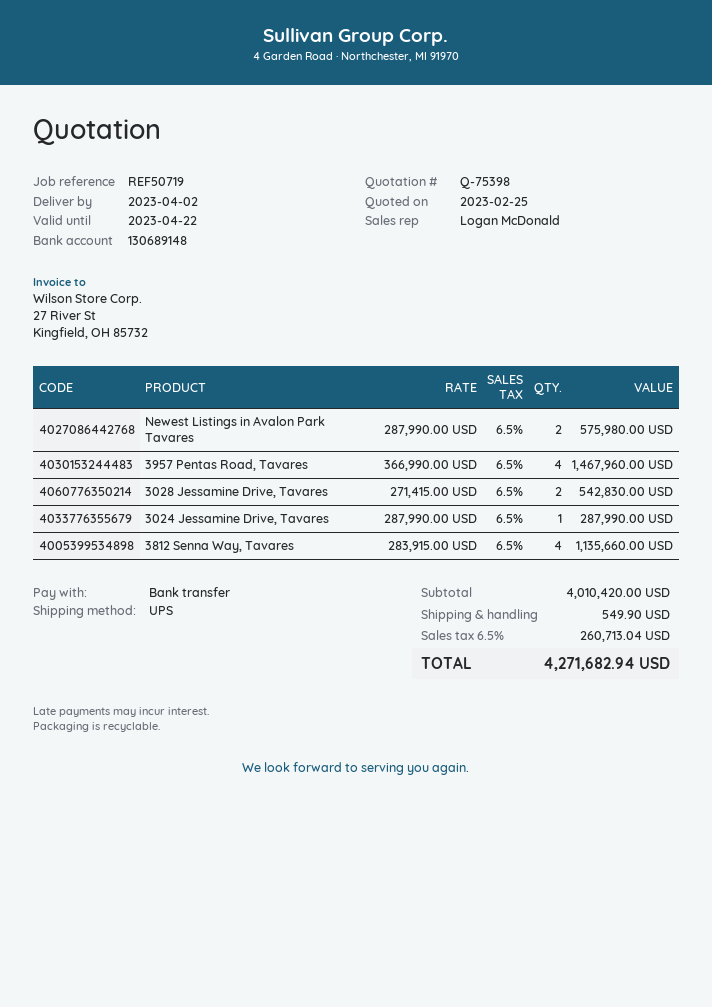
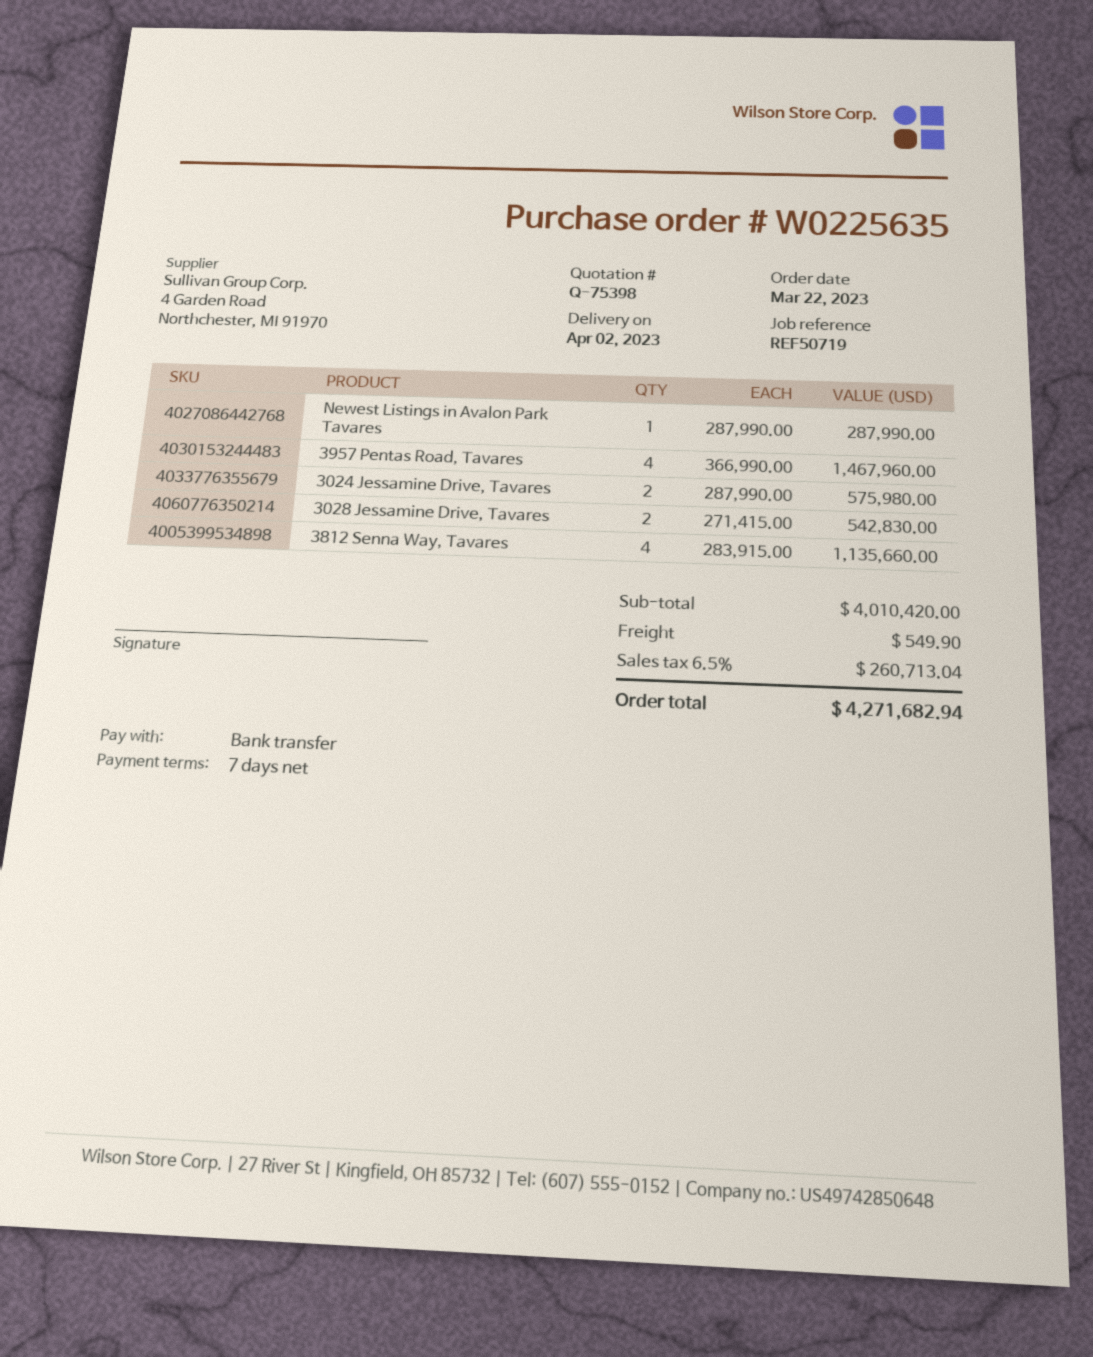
Newest Listings in Avalon Park Tavares: 2 x 287990.00 = 575980.00 -> 1 x 287990.00 = 287990.00
3024 Jessamine Drive, Tavares: 1 x 287990.00 = 287990.00 -> 2 x 287990.00 = 575980.00

